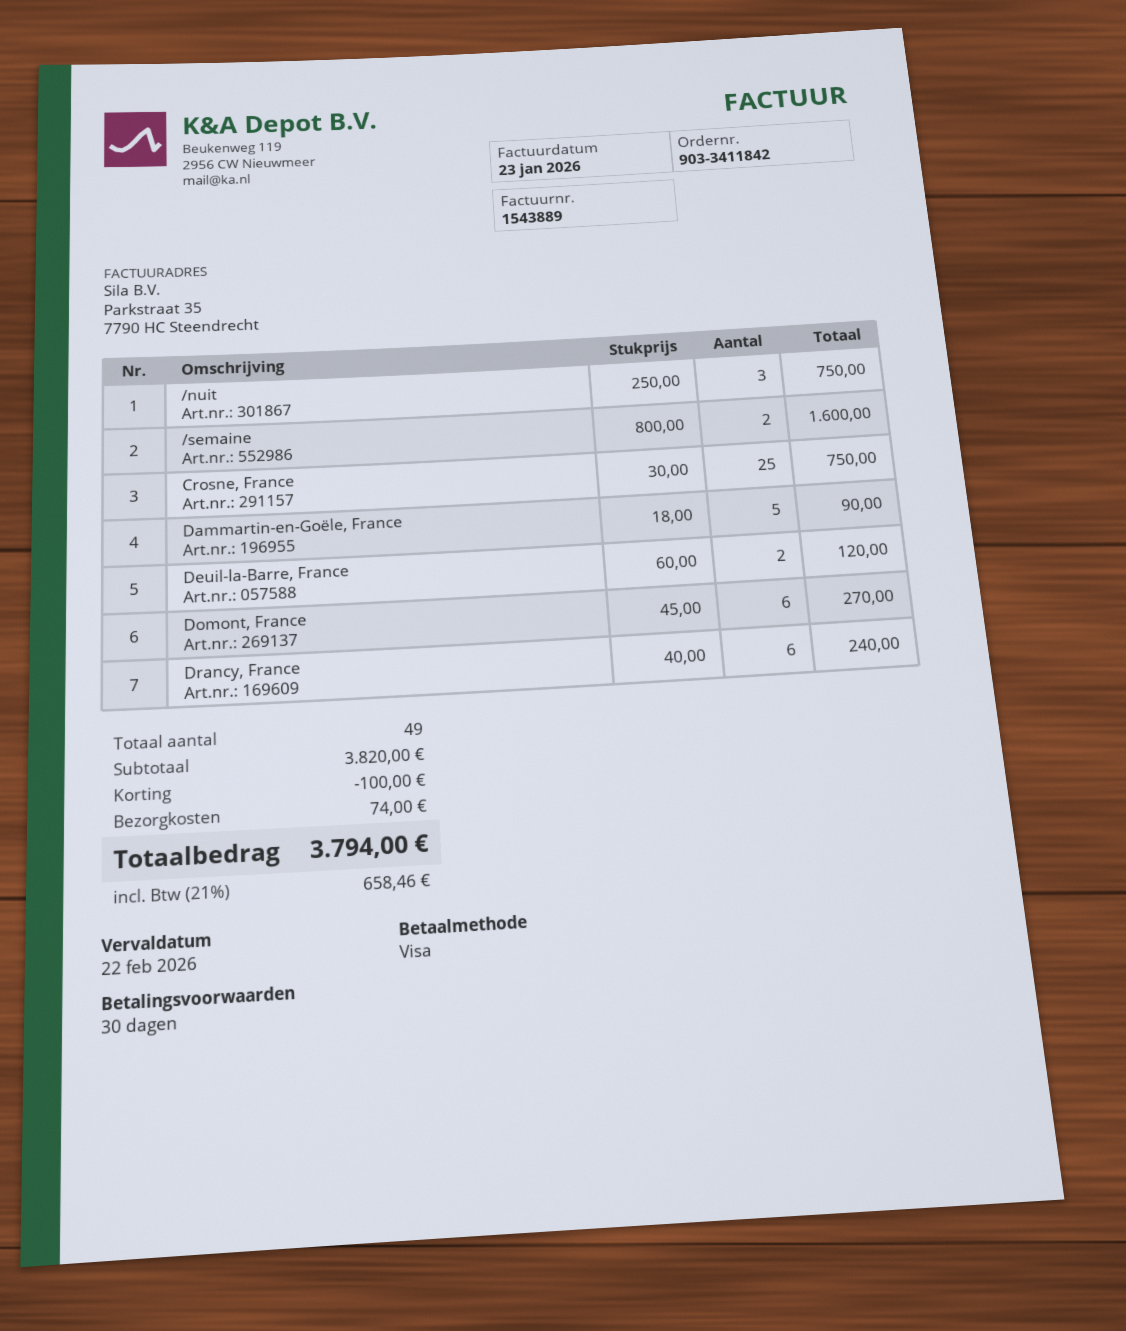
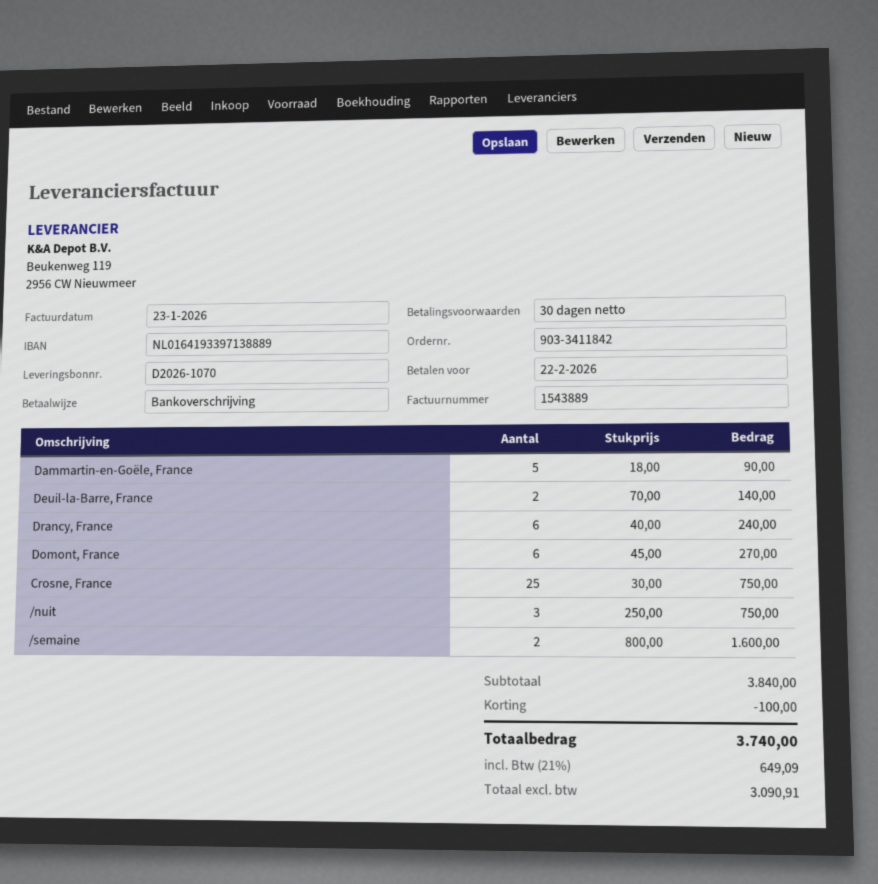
payment method: Visa -> bank transfer
Deuil-la-Barre, France: 2 x 60.00 = 120.00 -> 2 x 70.00 = 140.00
subtotal: 3820.00 -> 3840.00
shipping: 74.00 -> none
tax: 21% = 658.46 -> 21% = 649.09
total: 3794.00 -> 3740.00

